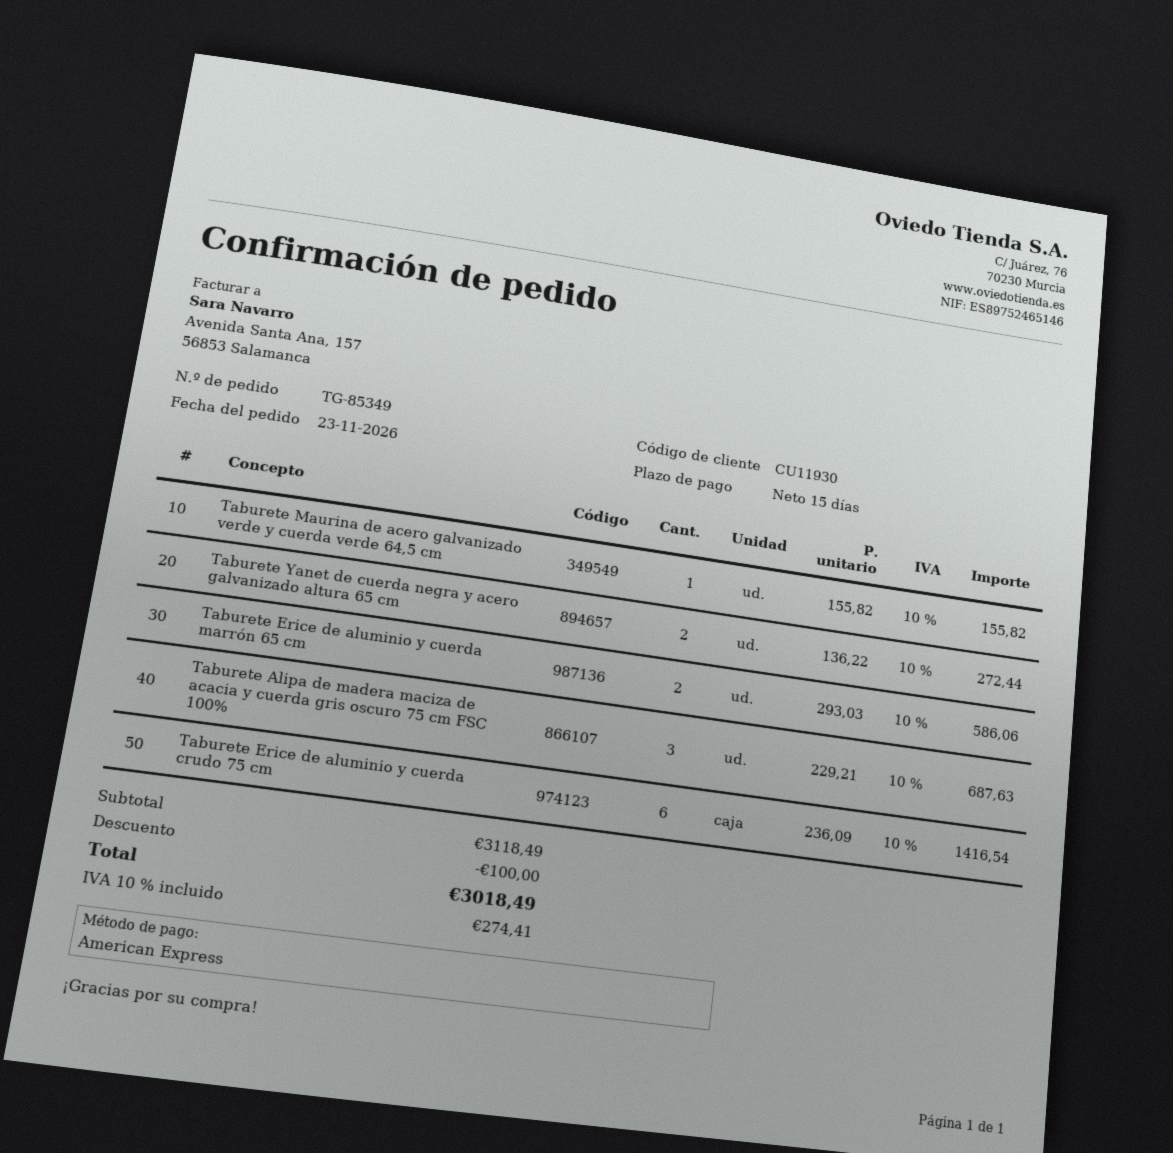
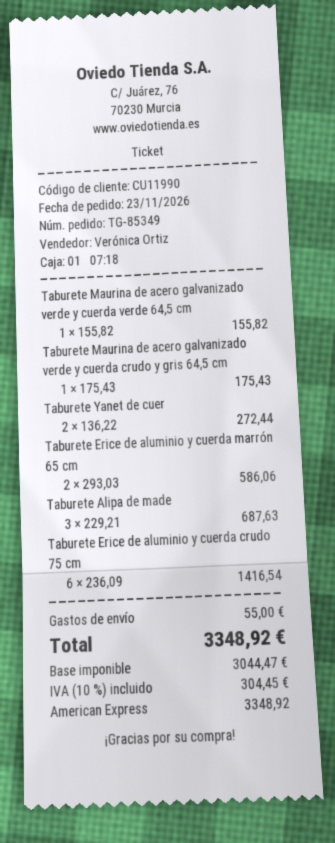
customer number: CU11930 -> CU11990
Taburete Maurina de acero galvanizado verde y cuerda crudo y gris 64,5 cm: none -> 1 x 175.43 = 175.43
discount: 100.00 -> none
shipping: none -> 55.00
tax: 10% = 274.41 -> 10% = 304.45
total: 3018.49 -> 3348.92

